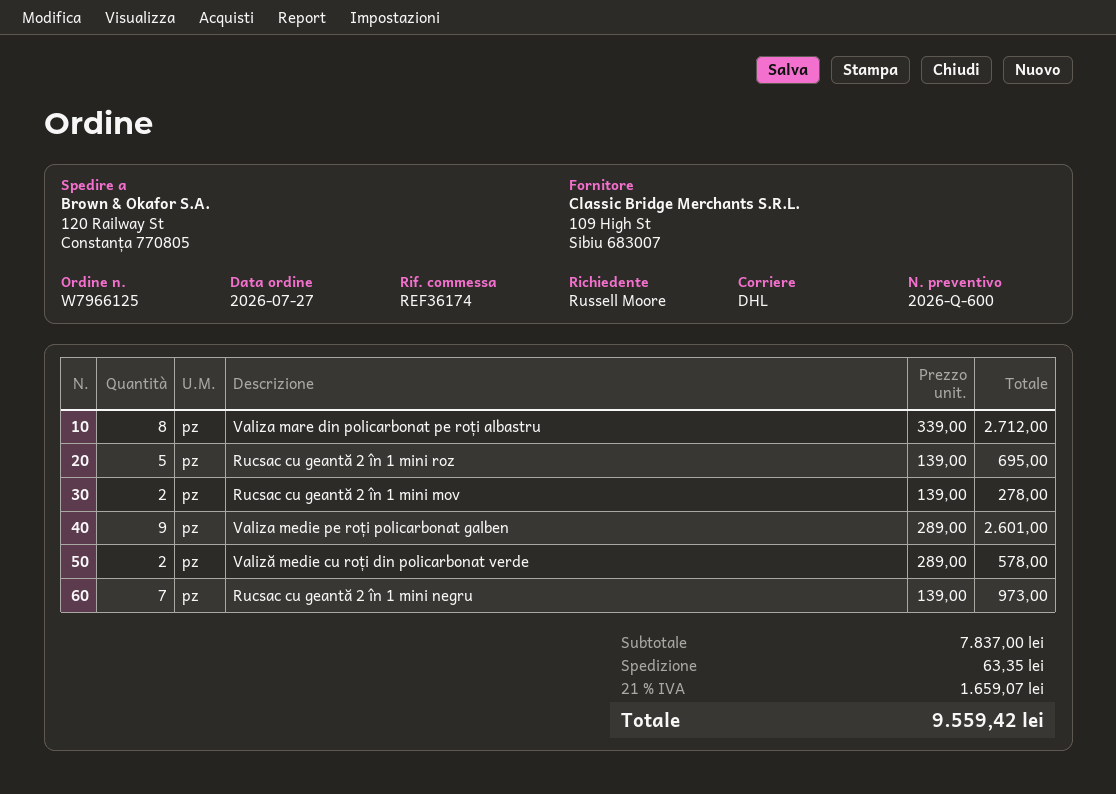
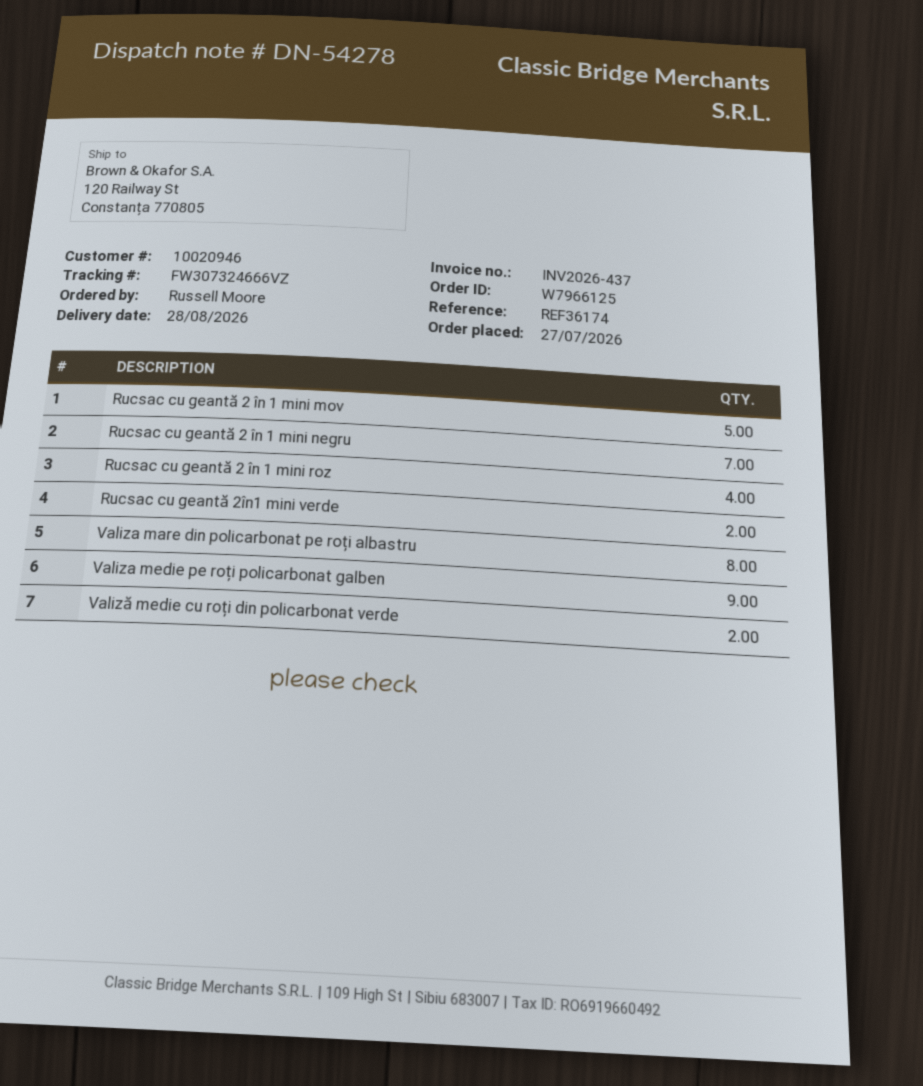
Rucsac cu geantă 2 în 1 mini roz: 5 -> 4
Rucsac cu geantă 2 în 1 mini mov: 2 -> 5
Rucsac cu geantă 2în1 mini verde: none -> 2

